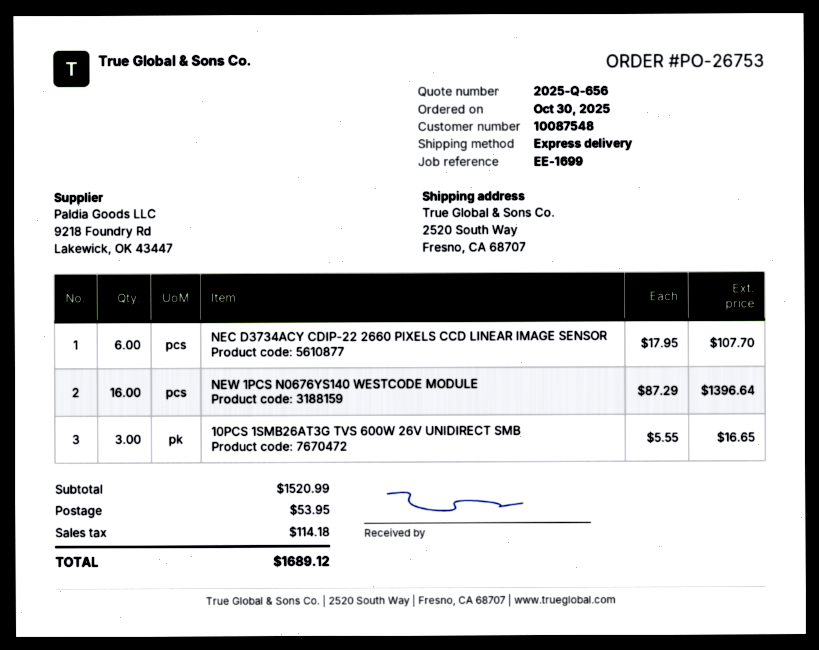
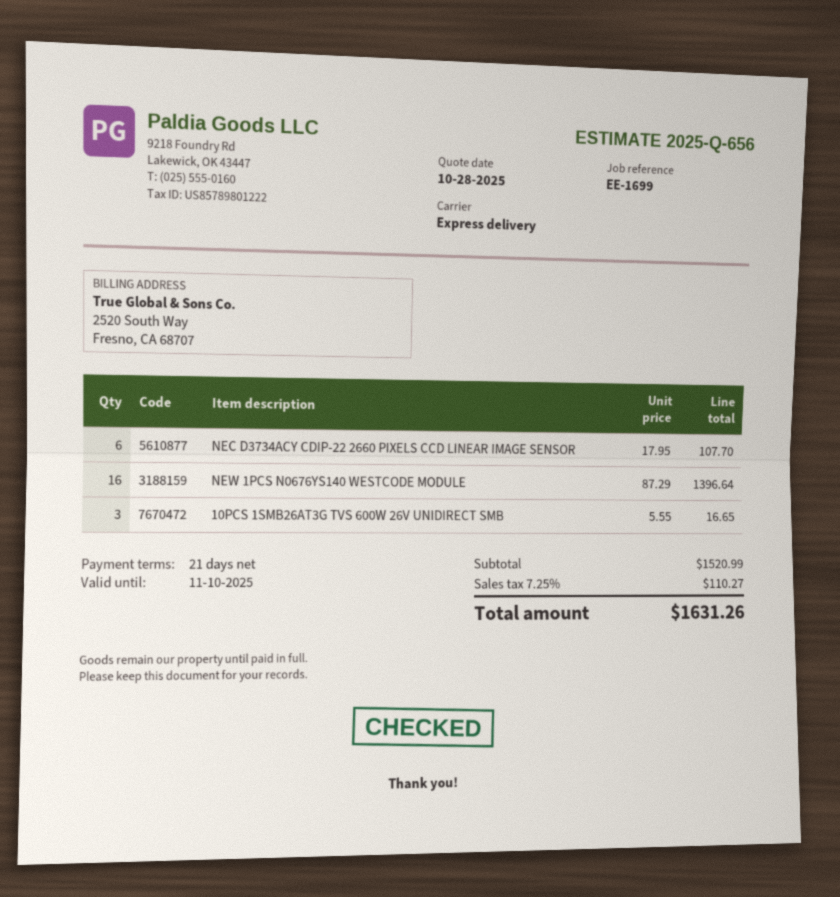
shipping: 53.95 -> none
tax: 114.18 -> 110.27
total: 1689.12 -> 1631.26

